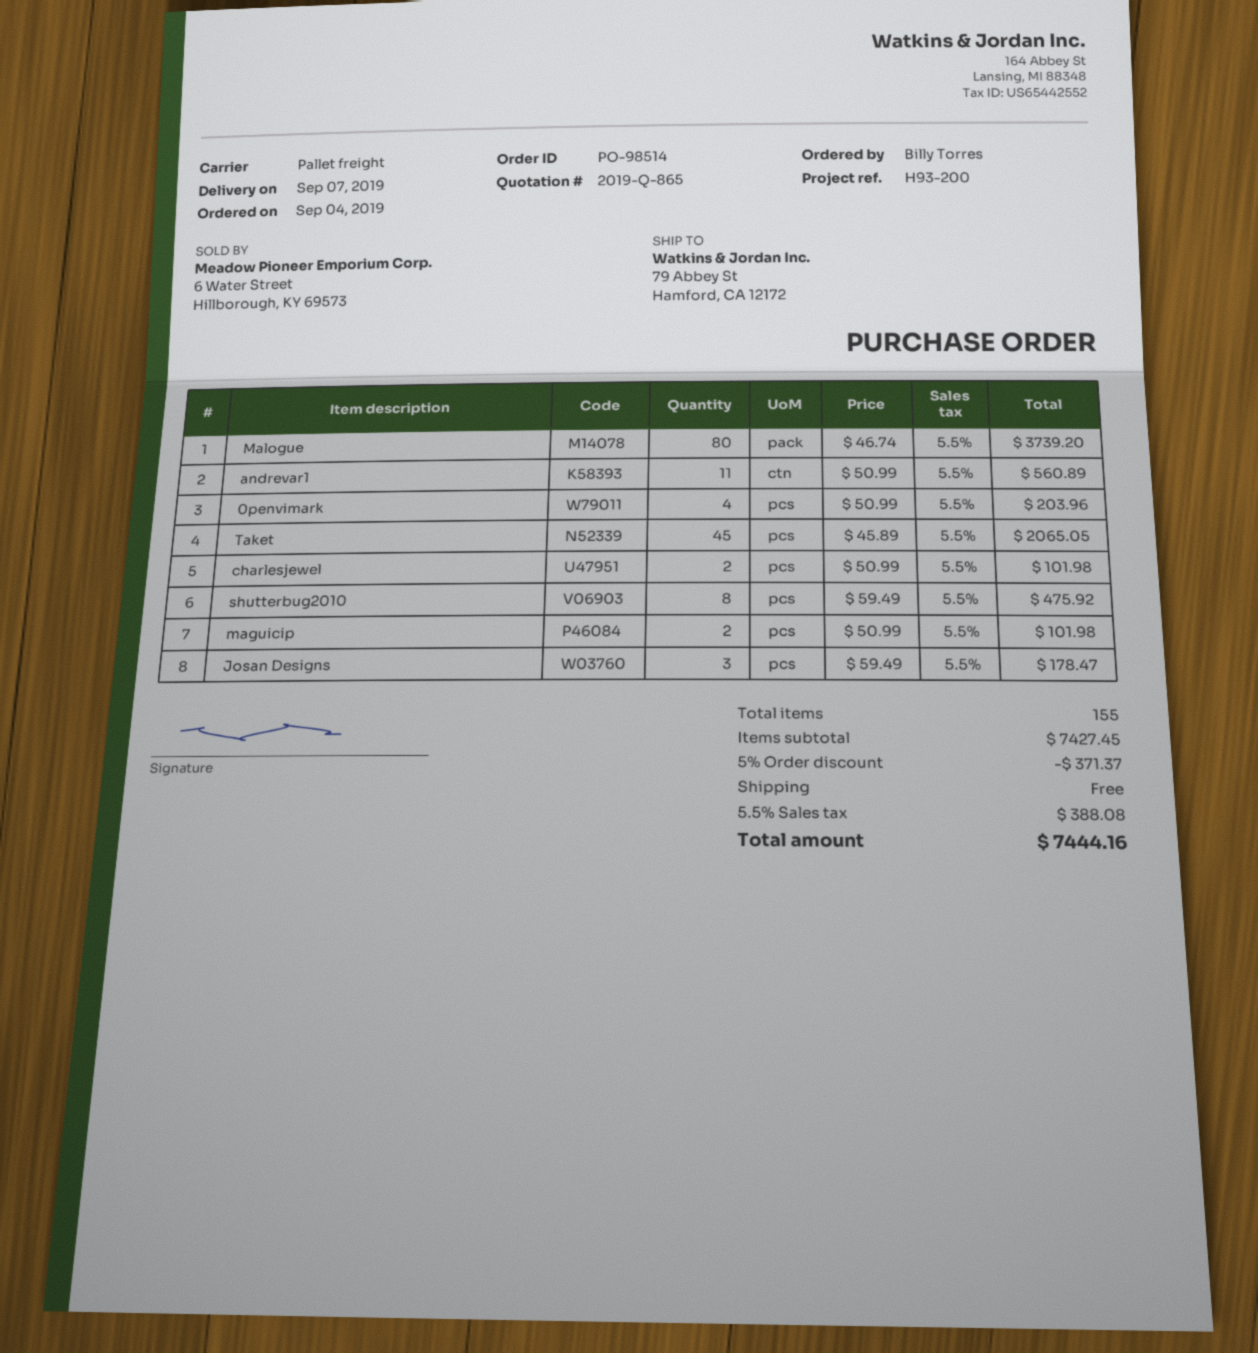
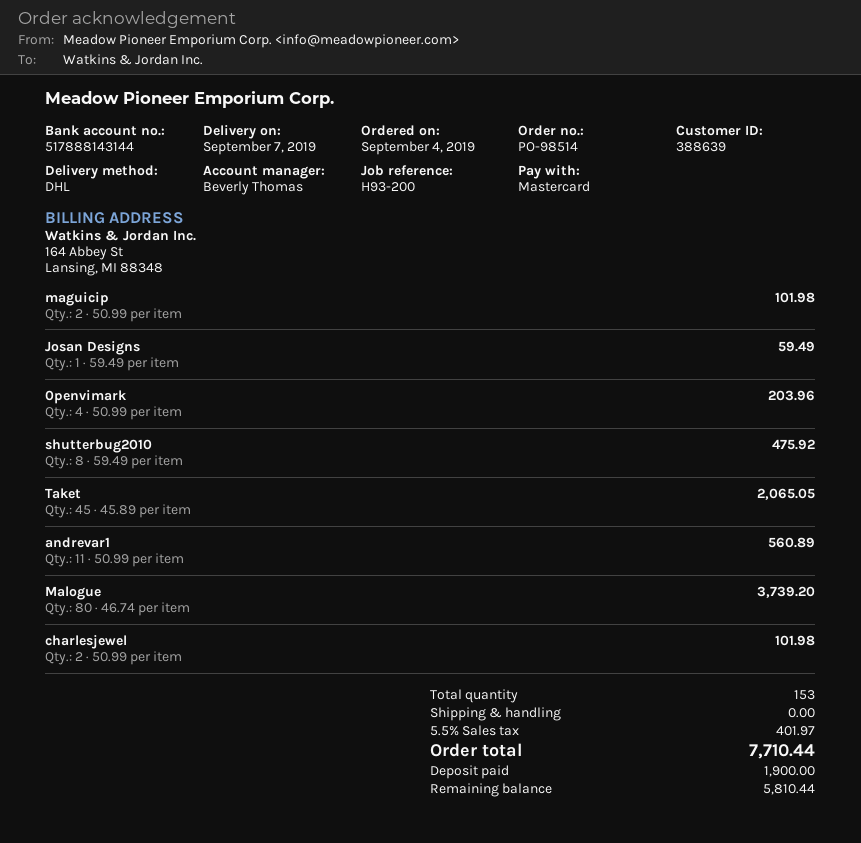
shipping method: pallet freight -> DHL
Josan Designs: 3 x 59.49 = 178.47 -> 1 x 59.49 = 59.49
total quantity: 155 -> 153
discount: 5% = 371.37 -> none
tax: 5.5% = 388.08 -> 5.5% = 401.97
total: 7444.16 -> 7710.44

